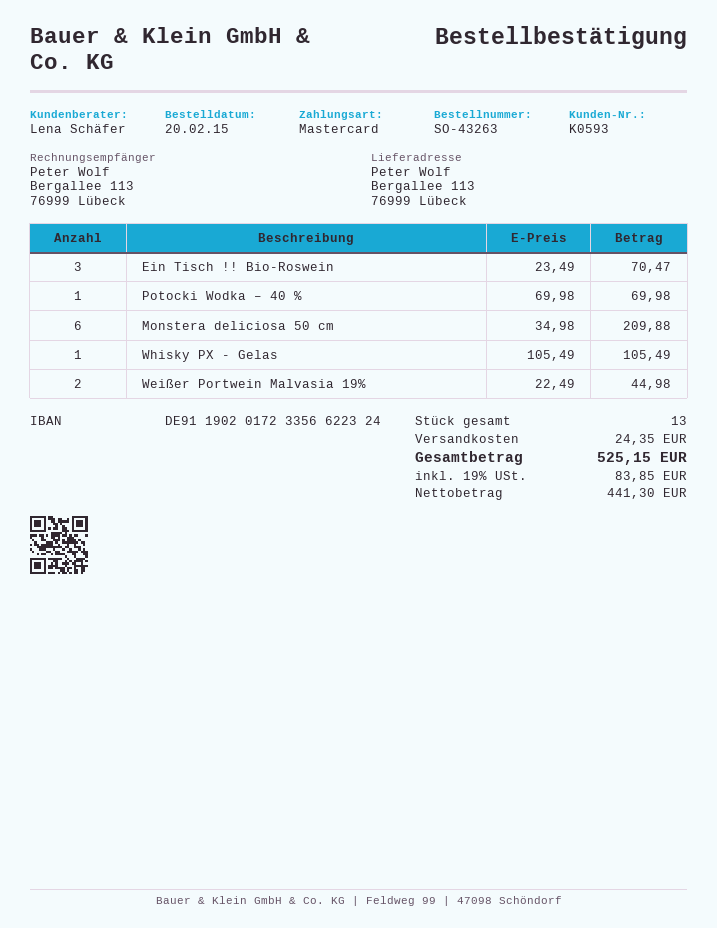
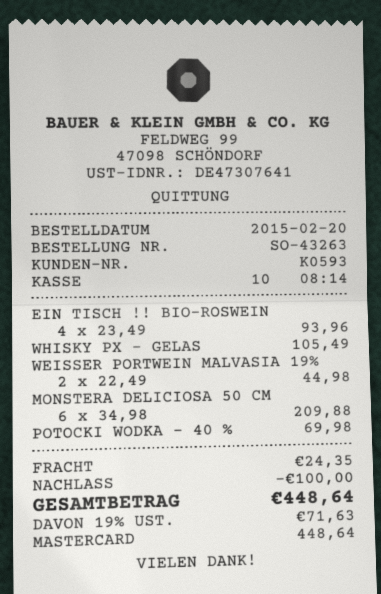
Ein Tisch !! Bio-Roswein: 3 x 23.49 = 70.47 -> 4 x 23.49 = 93.96
discount: none -> 100.00
tax: 19% = 83.85 -> 19% = 71.63
total: 525.15 -> 448.64

